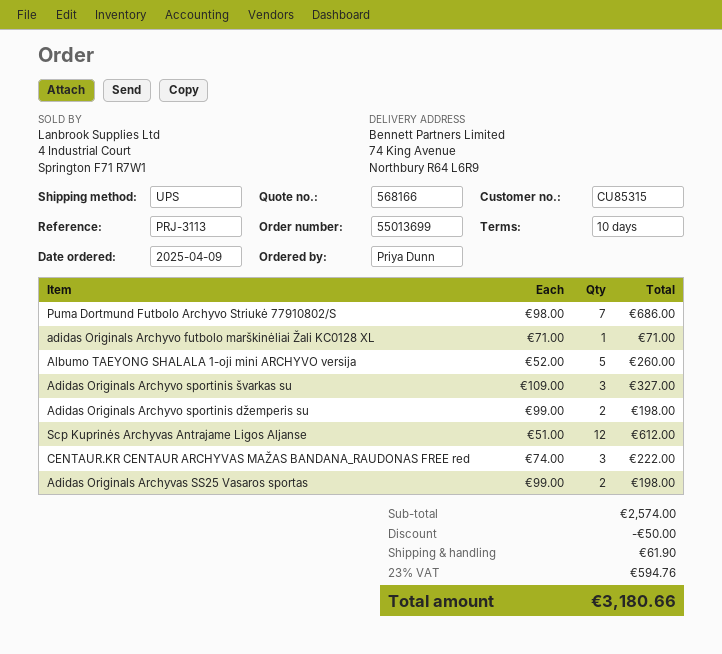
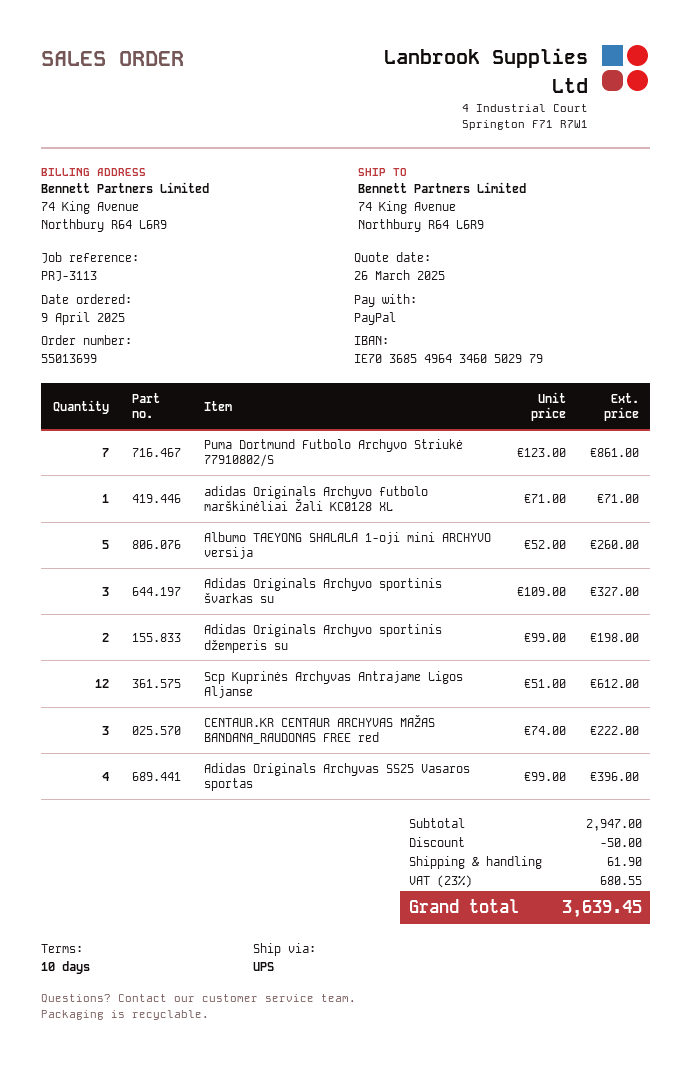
Puma Dortmund Futbolo Archyvo Striukė 77910802/S: 7 x 98.00 = 686.00 -> 7 x 123.00 = 861.00
Adidas Originals Archyvas SS25 Vasaros sportas: 2 x 99.00 = 198.00 -> 4 x 99.00 = 396.00
subtotal: 2574.00 -> 2947.00
tax: 23% = 594.76 -> 23% = 680.55
total: 3180.66 -> 3639.45

